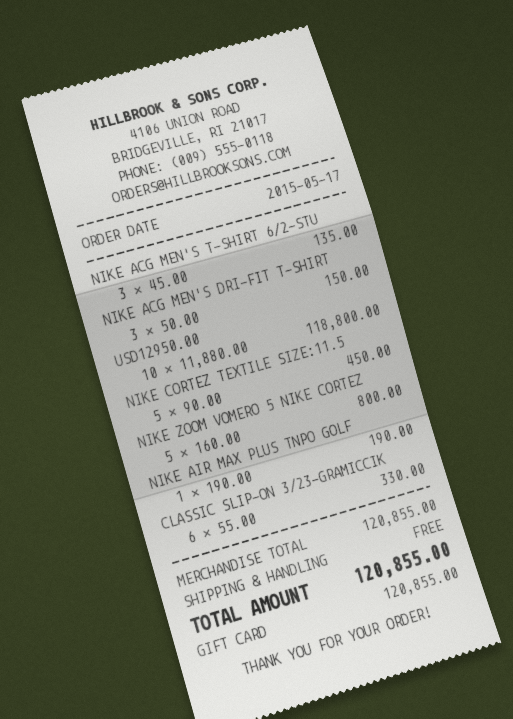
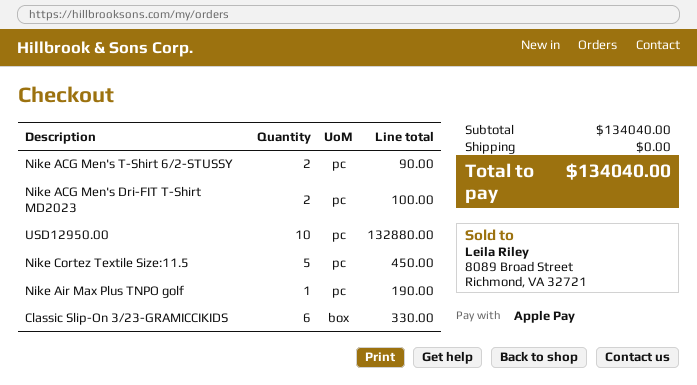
payment method: gift card -> Apple Pay
NIKE ACG MEN'S T-SHIRT 6/2-STU: 3 for 135.00 -> 2 for 90.00
NIKE ACG MEN'S DRI-FIT T-SHIRT: 3 for 150.00 -> 2 for 100.00
USD12950.00: 10 for 118800.00 -> 10 for 132880.00
NIKE ZOOM VOMERO 5 NIKE CORTEZ: 5 for 800.00 -> none
subtotal: 120855.00 -> 134040.00
total: 120855.00 -> 134040.00

